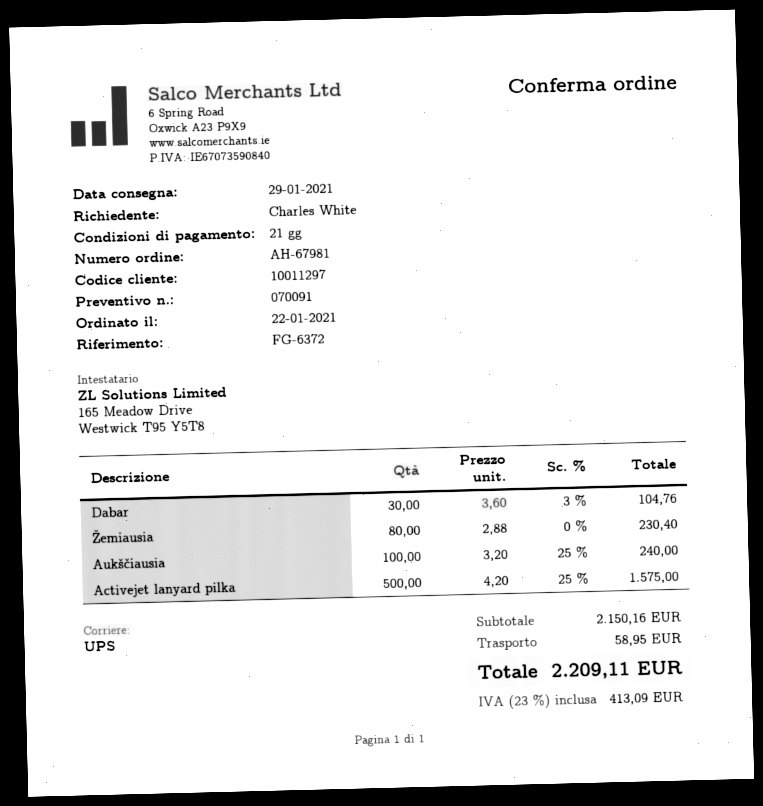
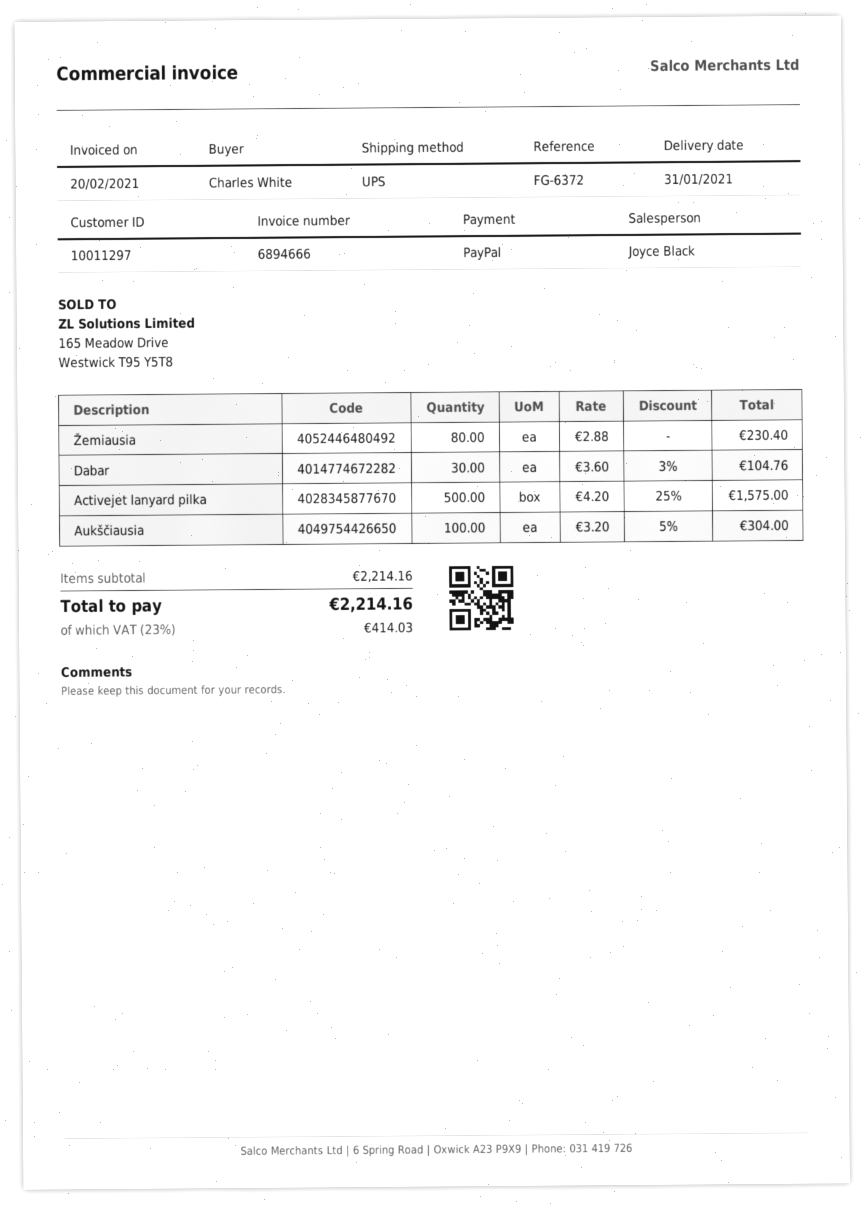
delivery date: 2021-01-29 -> 2021-01-31
Aukščiausia: 100 x 3.20 - 25% = 240.00 -> 100 x 3.20 - 5% = 304.00
subtotal: 2150.16 -> 2214.16
shipping: 58.95 -> none
tax: 23% = 413.09 -> 23% = 414.03
total: 2209.11 -> 2214.16

